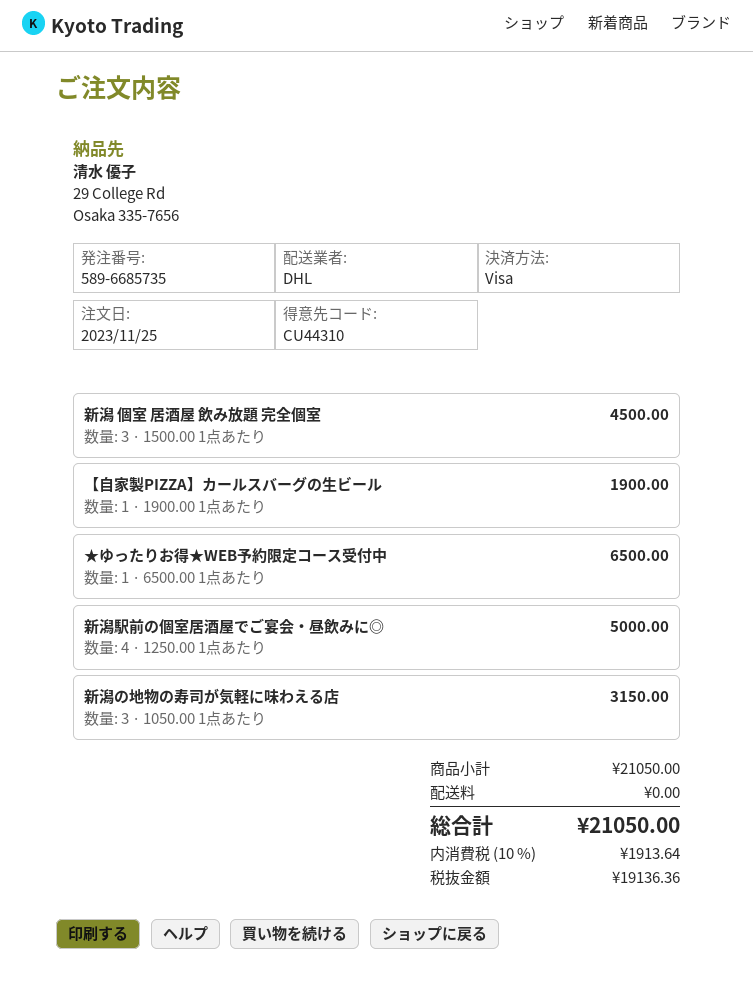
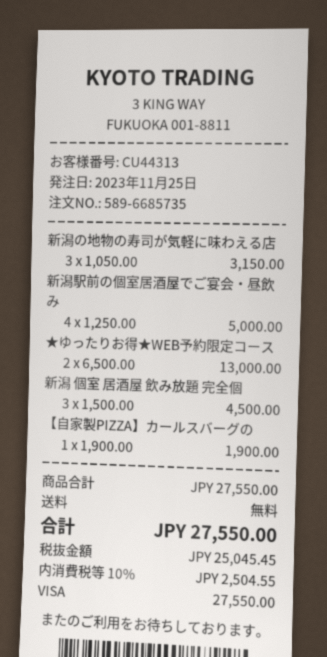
customer number: CU44310 -> CU44313
★ゆったりお得★WEB予約限定コース受付中: 1 x 6500.00 = 6500.00 -> 2 x 6500.00 = 13000.00
subtotal: 21050.00 -> 27550.00
net: 19136.36 -> 25045.45
tax: 10% = 1913.64 -> 10% = 2504.55
total: 21050.00 -> 27550.00

